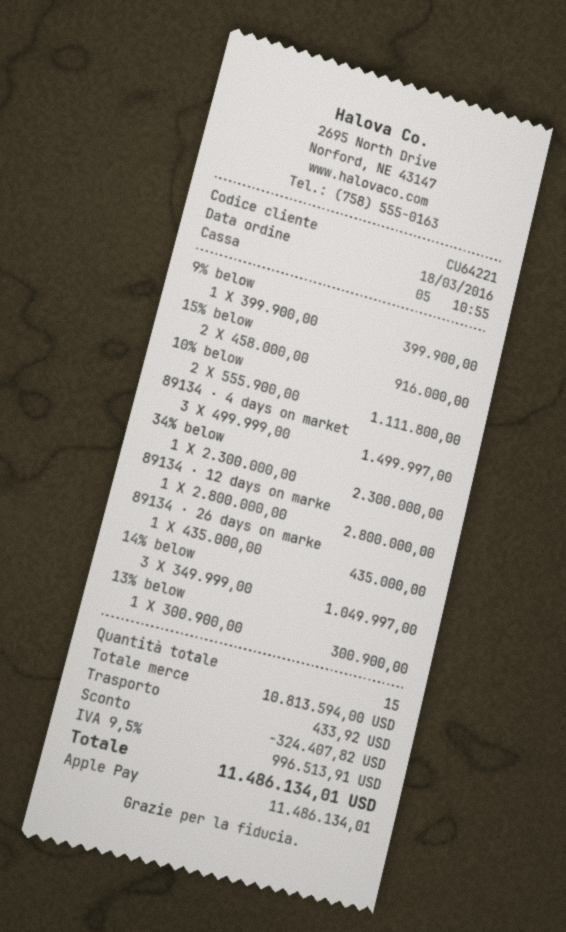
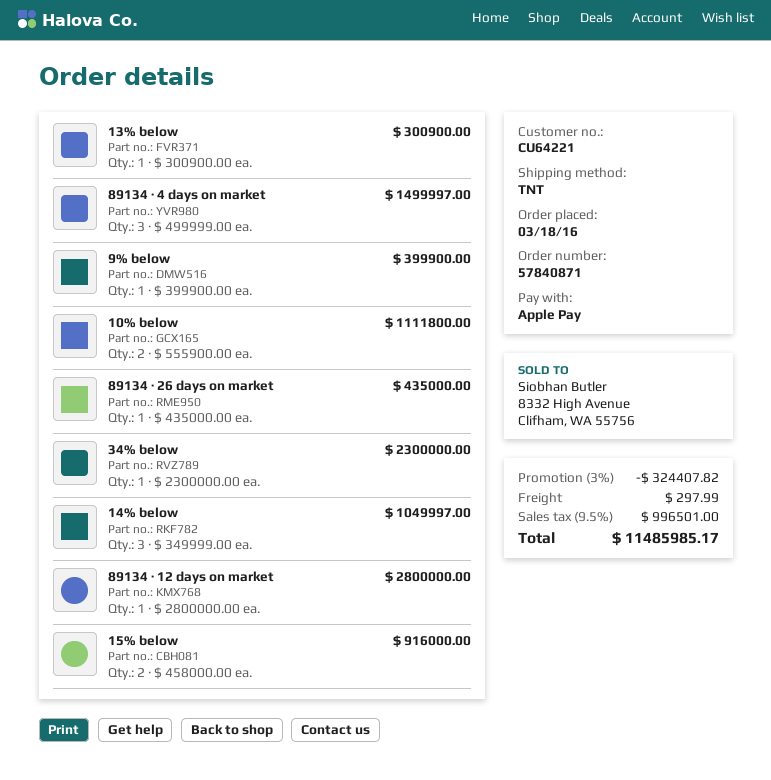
shipping: 433.92 -> 297.99
tax: 9.5% = 996513.91 -> 9.5% = 996501.00
total: 11486134.01 -> 11485985.17

